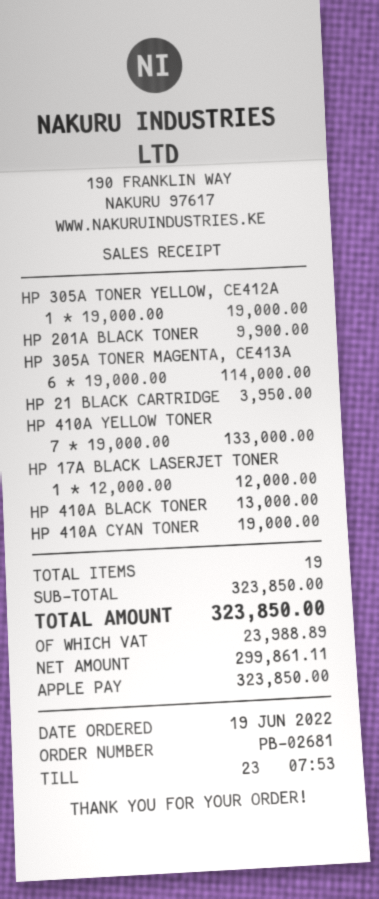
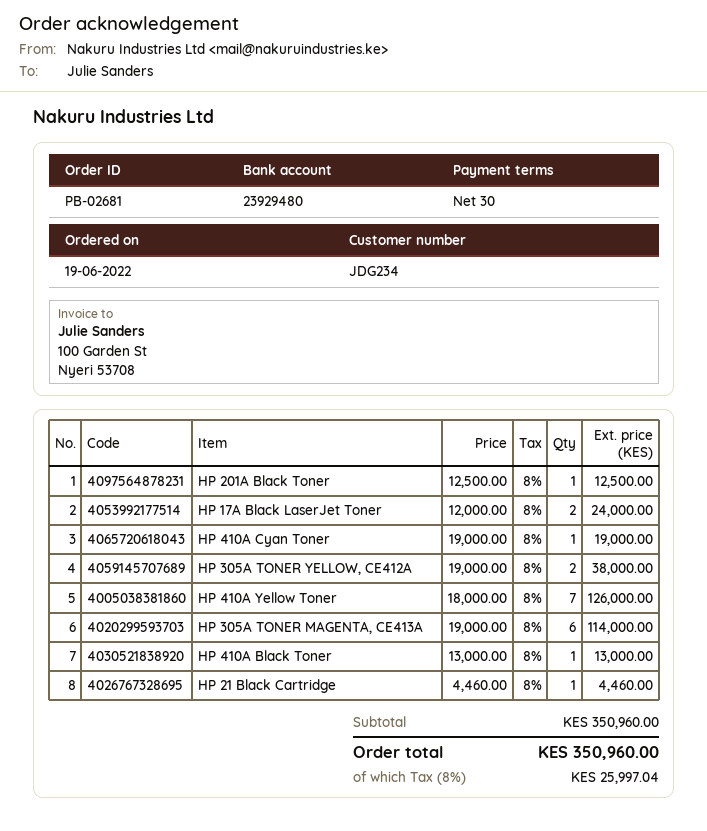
HP 305A TONER YELLOW, CE412A: 1 x 19000.00 = 19000.00 -> 2 x 19000.00 = 38000.00
HP 201A BLACK TONER: 1 x 9900.00 = 9900.00 -> 1 x 12500.00 = 12500.00
HP 21 BLACK CARTRIDGE: 1 x 3950.00 = 3950.00 -> 1 x 4460.00 = 4460.00
HP 410A YELLOW TONER: 7 x 19000.00 = 133000.00 -> 7 x 18000.00 = 126000.00
HP 17A BLACK LASERJET TONER: 1 x 12000.00 = 12000.00 -> 2 x 12000.00 = 24000.00
subtotal: 323850.00 -> 350960.00
tax: 23988.89 -> 25997.04
total: 323850.00 -> 350960.00

